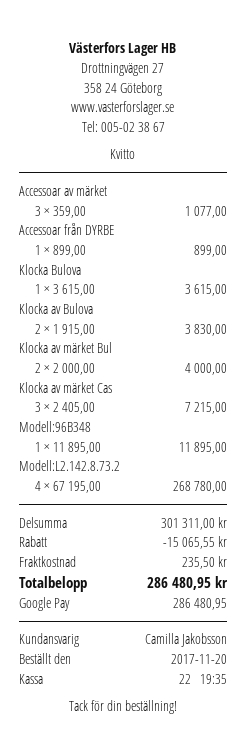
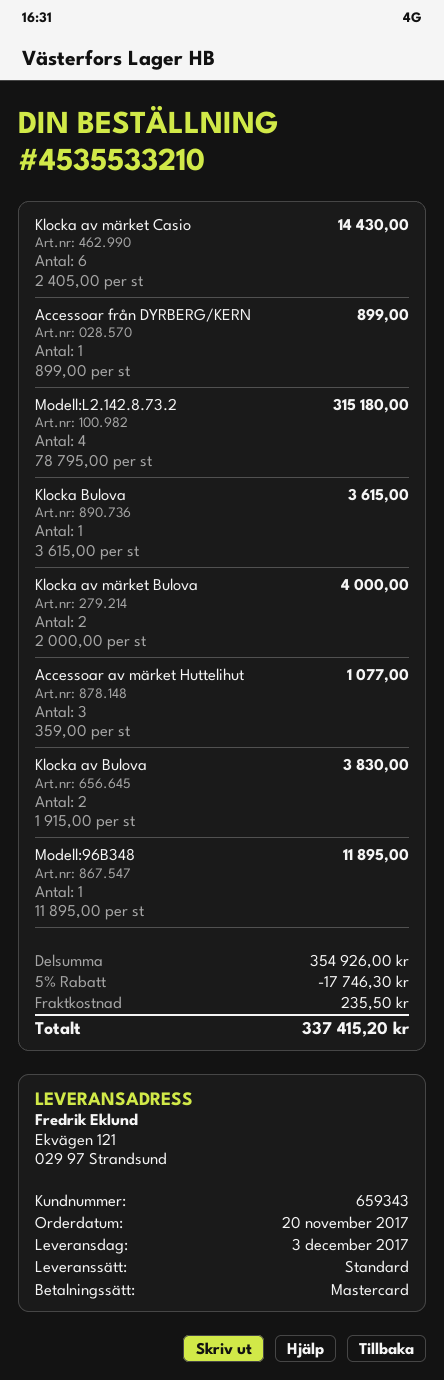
payment method: Google Pay -> Mastercard
Klocka av märket Cas: 3 x 2405.00 = 7215.00 -> 6 x 2405.00 = 14430.00
Modell:L2.142.8.73.2: 4 x 67195.00 = 268780.00 -> 4 x 78795.00 = 315180.00
subtotal: 301311.00 -> 354926.00
discount: 15065.55 -> 17746.30
total: 286480.95 -> 337415.20

